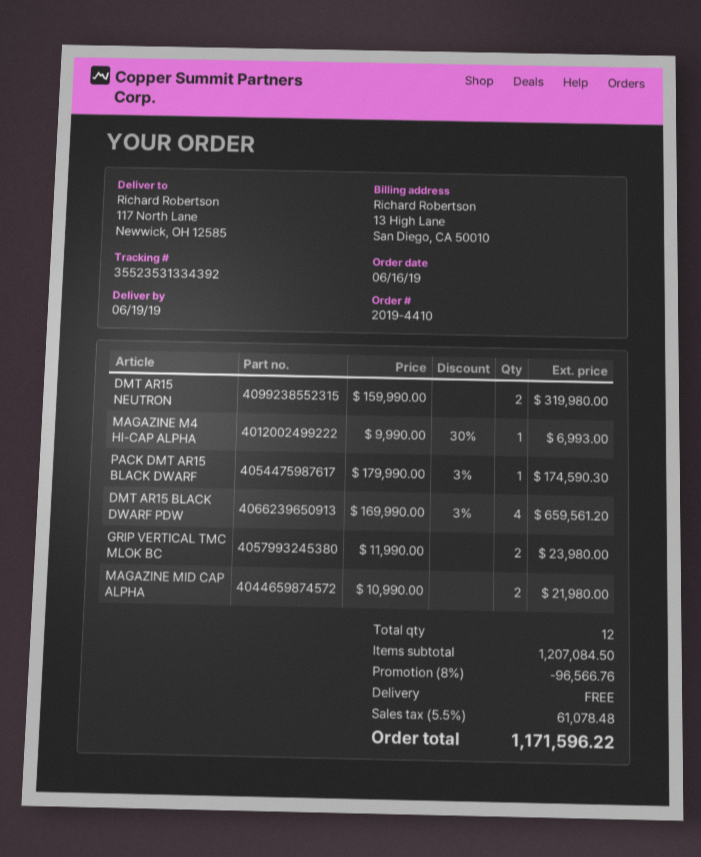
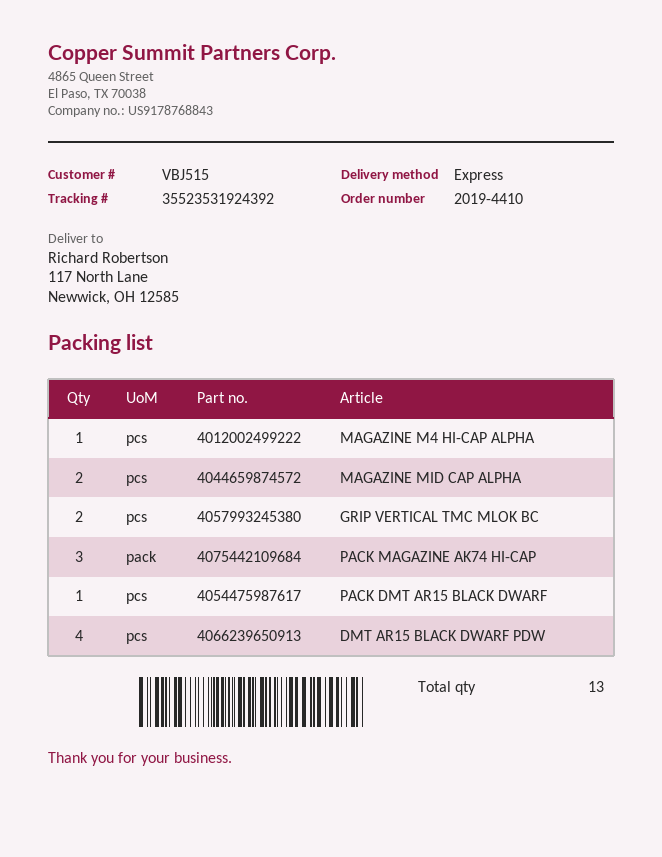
tracking number: 35523531334392 -> 35523531924392
DMT AR15 NEUTRON: 2 -> none
PACK MAGAZINE AK74 HI-CAP: none -> 3
total quantity: 12 -> 13

